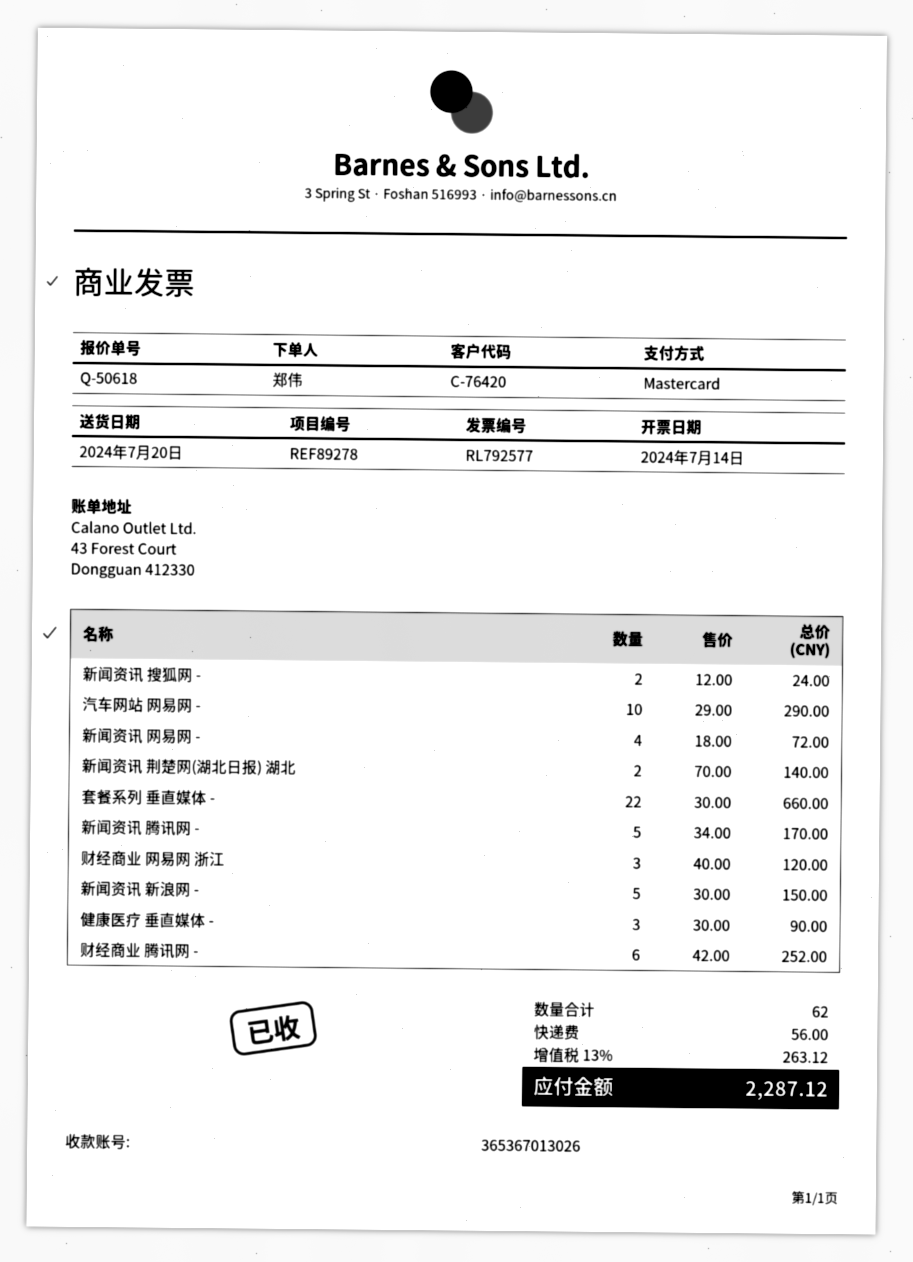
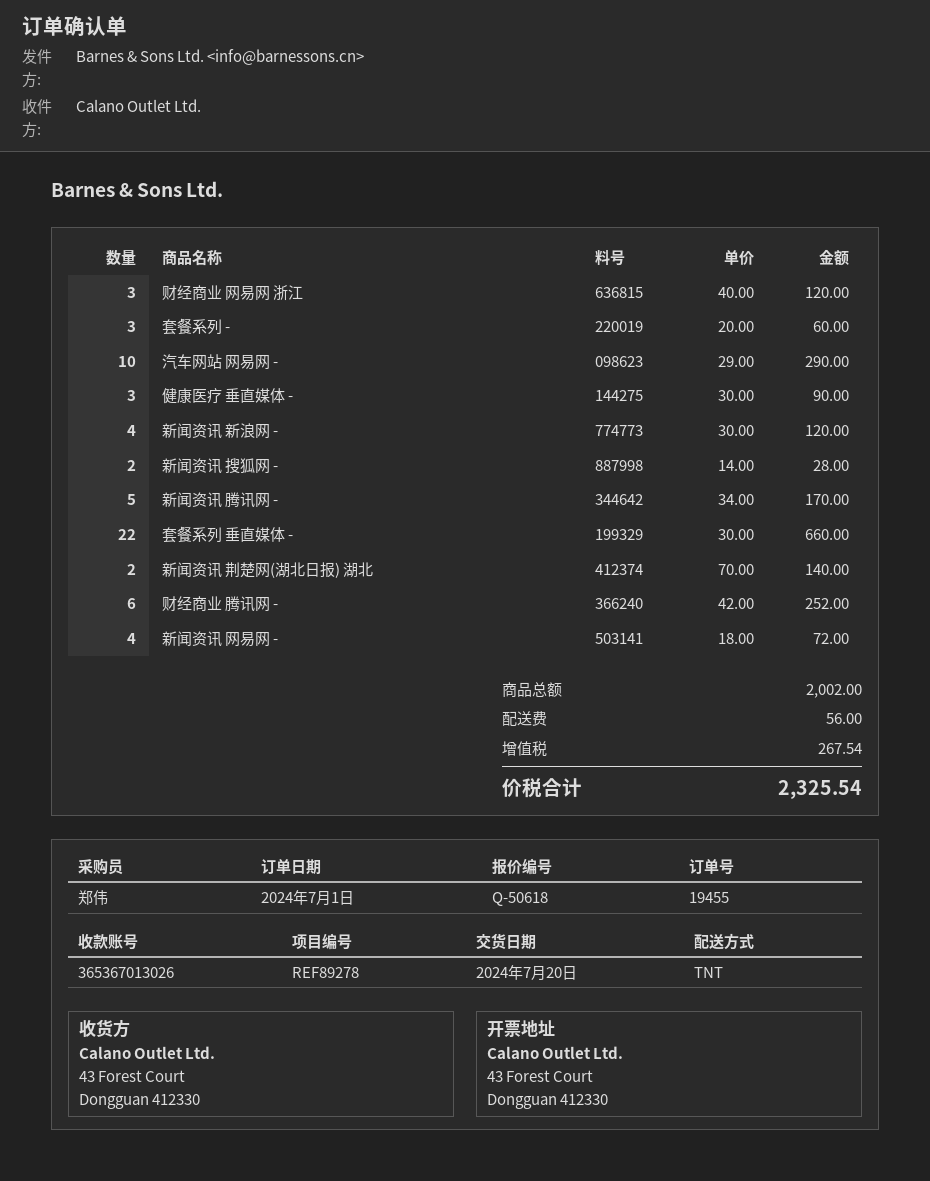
新闻资讯 搜狐网 -: 2 x 12.00 = 24.00 -> 2 x 14.00 = 28.00
新闻资讯 新浪网 -: 5 x 30.00 = 150.00 -> 4 x 30.00 = 120.00
套餐系列 -: none -> 3 x 20.00 = 60.00
tax: 263.12 -> 267.54
total: 2287.12 -> 2325.54

